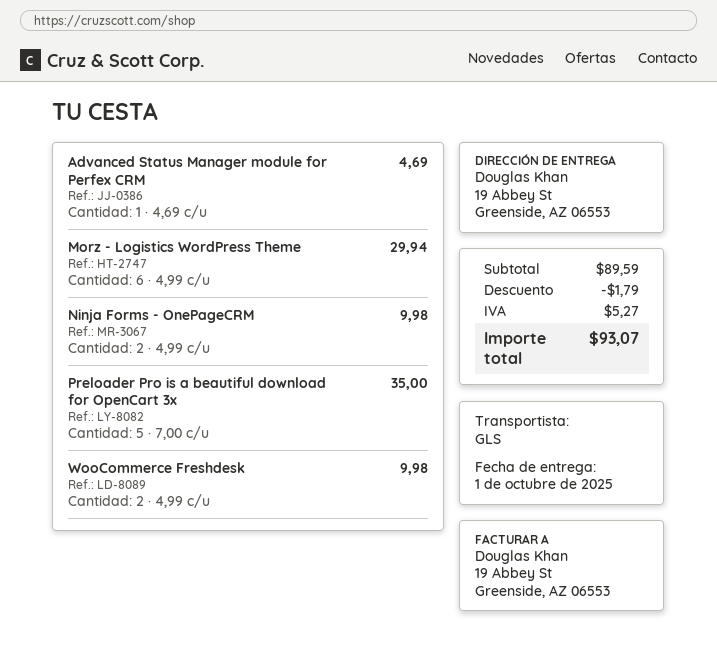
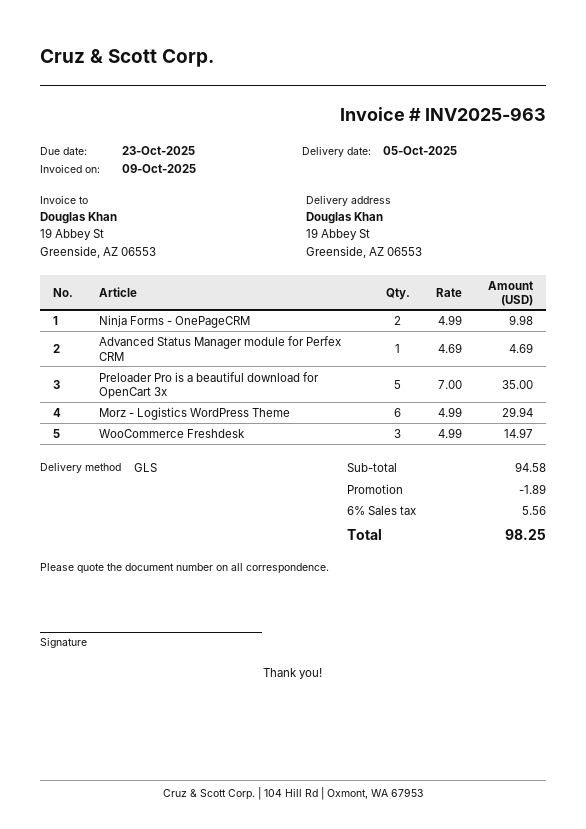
delivery date: 2025-10-01 -> 2025-10-05
WooCommerce Freshdesk: 2 x 4.99 = 9.98 -> 3 x 4.99 = 14.97
subtotal: 89.59 -> 94.58
discount: 1.79 -> 1.89
tax: 5.27 -> 5.56
total: 93.07 -> 98.25

